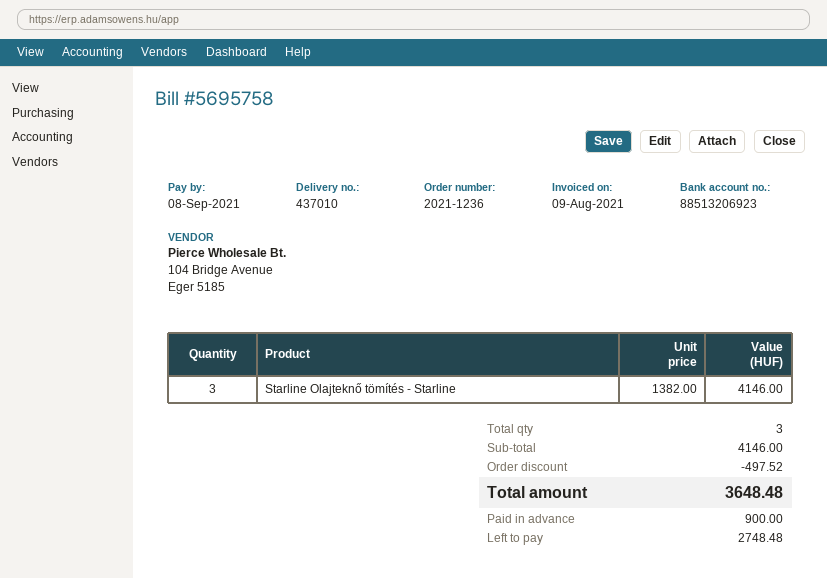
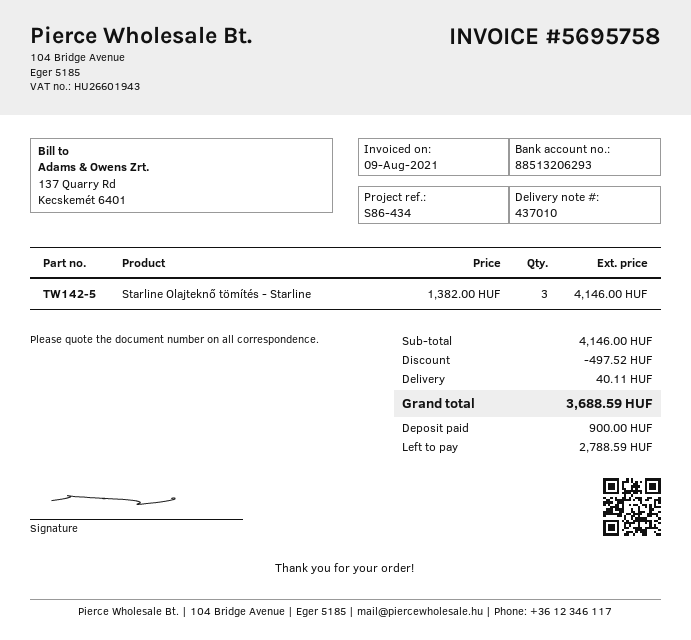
bank account: 88513206923 -> 88513206293
shipping: none -> 40.11
total: 3648.48 -> 3688.59
balance: 2748.48 -> 2788.59

